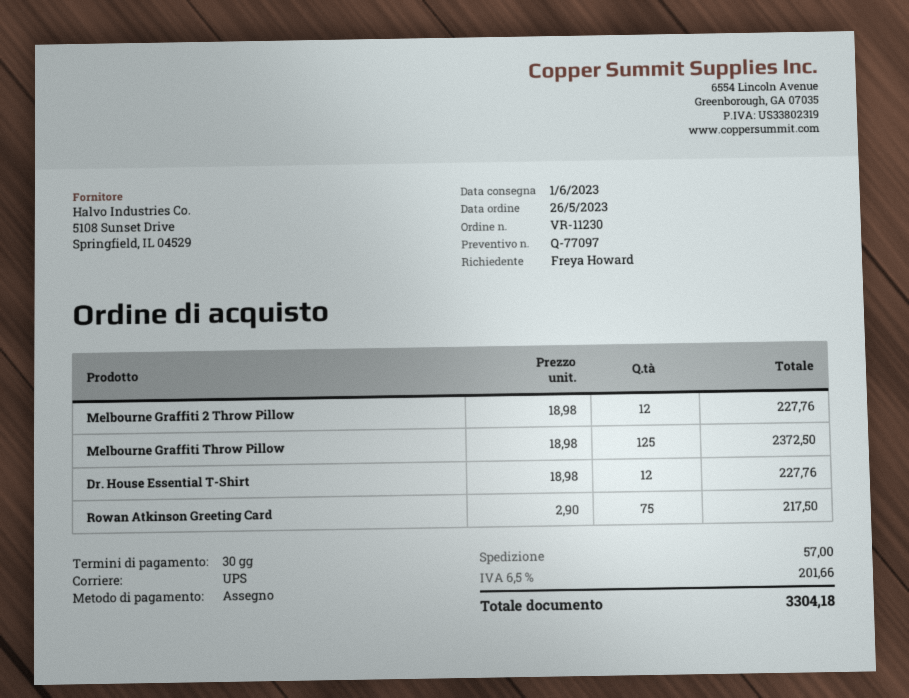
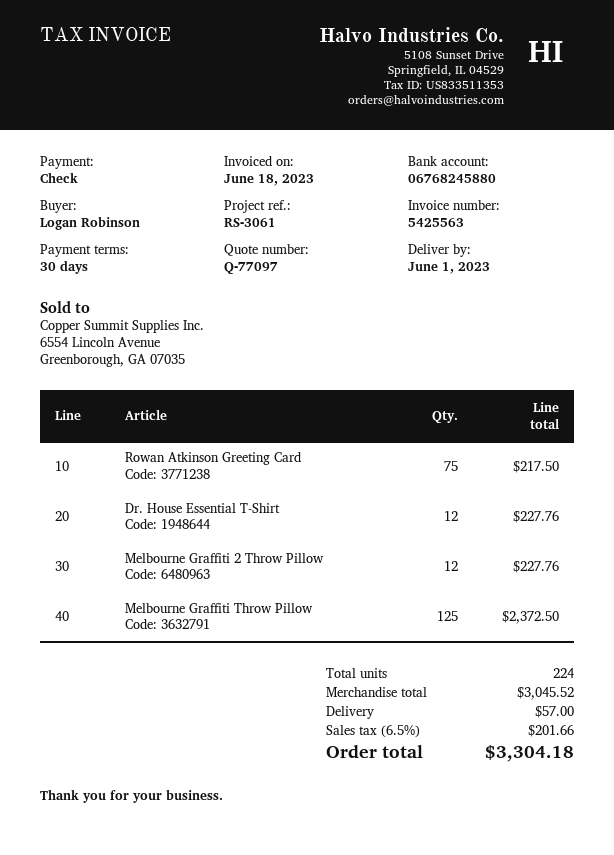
ordered by: Freya Howard -> Logan Robinson

